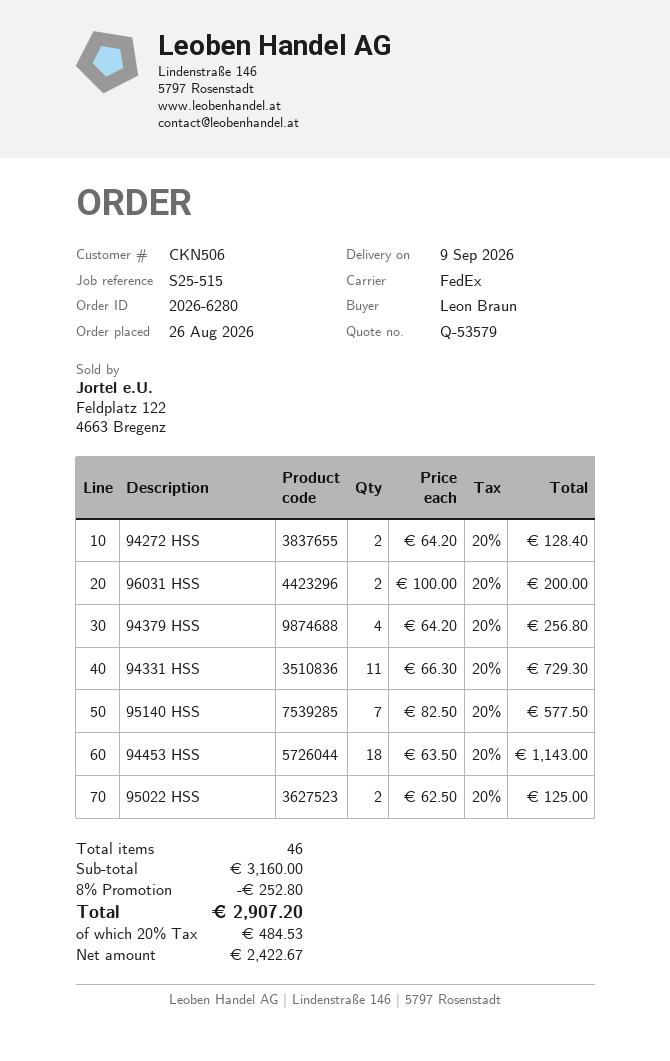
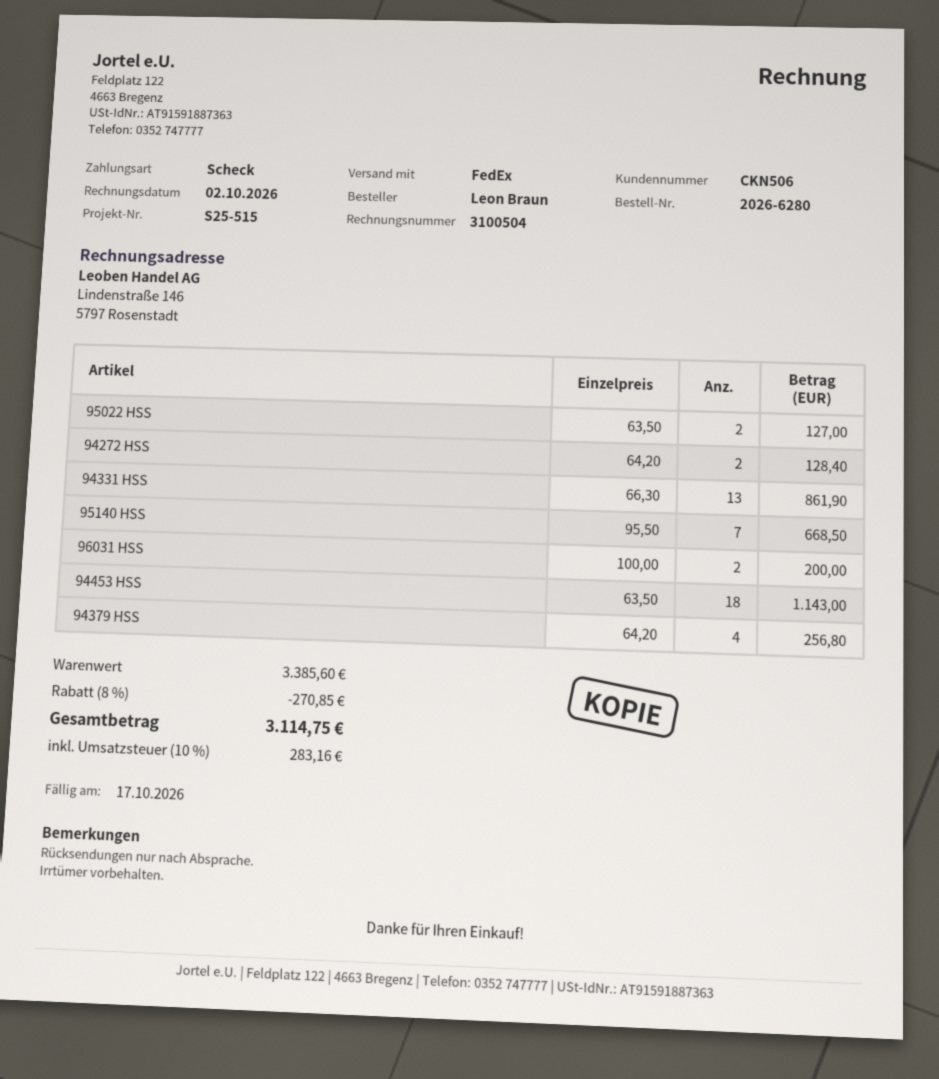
94331 HSS: 11 x 66.30 = 729.30 -> 13 x 66.30 = 861.90
95140 HSS: 7 x 82.50 = 577.50 -> 7 x 95.50 = 668.50
95022 HSS: 2 x 62.50 = 125.00 -> 2 x 63.50 = 127.00
subtotal: 3160.00 -> 3385.60
discount: 8% = 252.80 -> 8% = 270.85
tax: 20% = 484.53 -> 10% = 283.16
total: 2907.20 -> 3114.75

